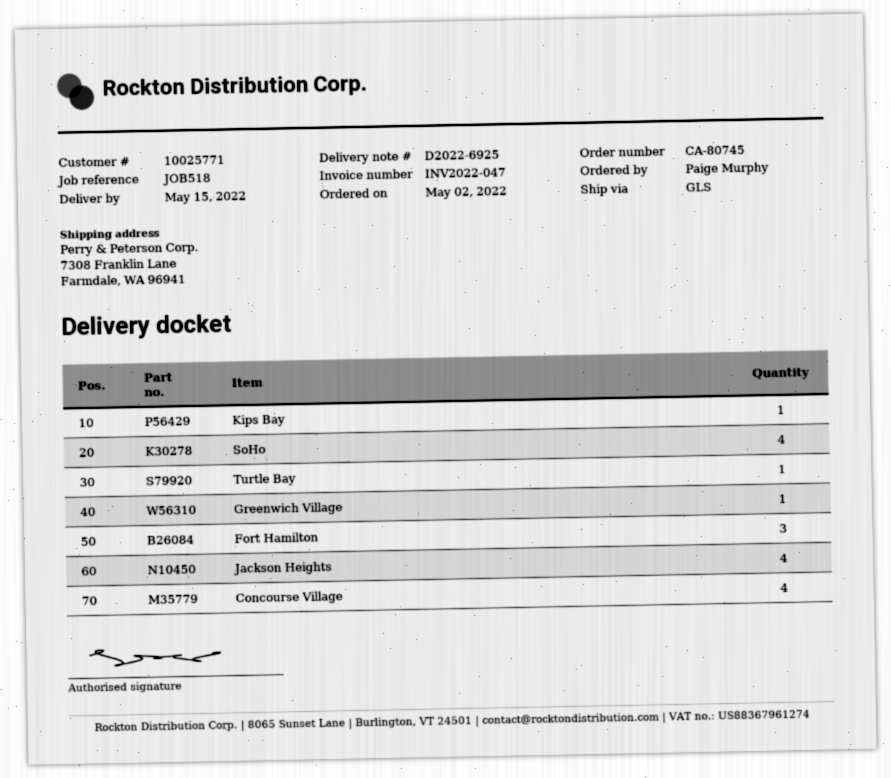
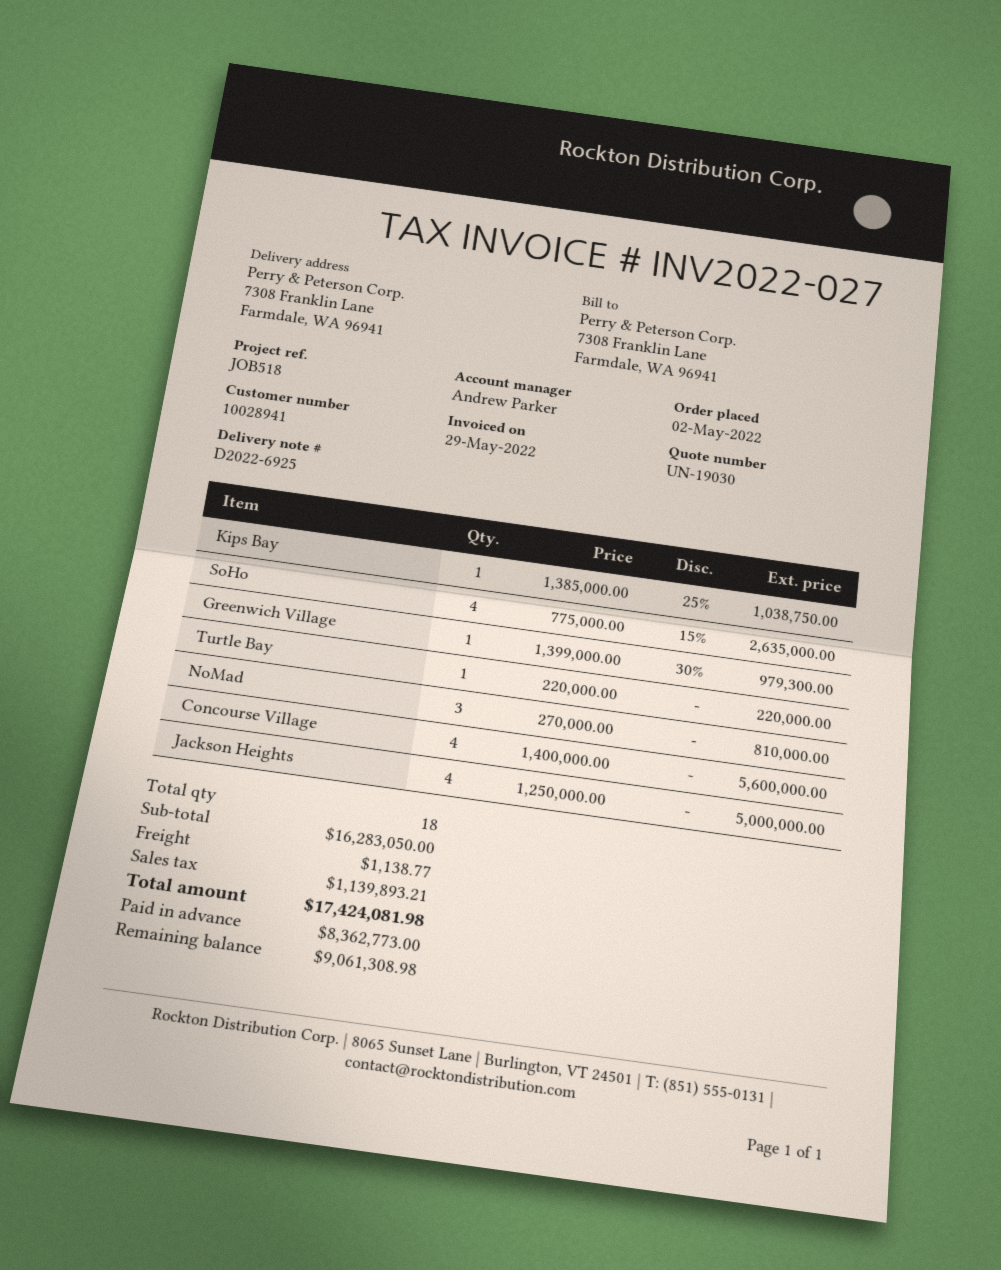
invoice number: INV2022-047 -> INV2022-027
customer number: 10025771 -> 10028941
Fort Hamilton: 3 -> none
NoMad: none -> 3

